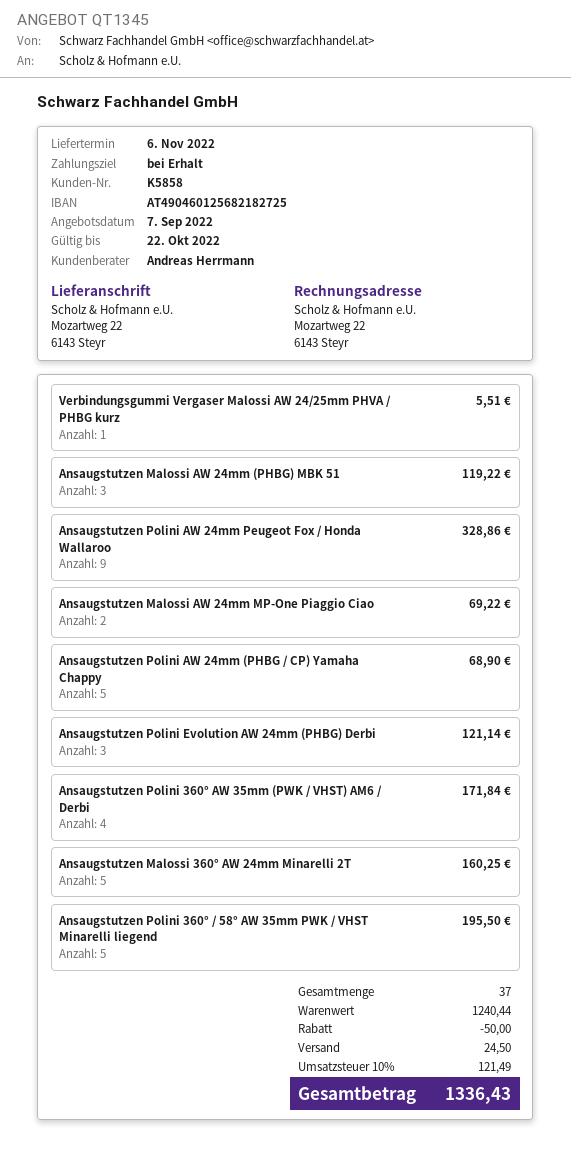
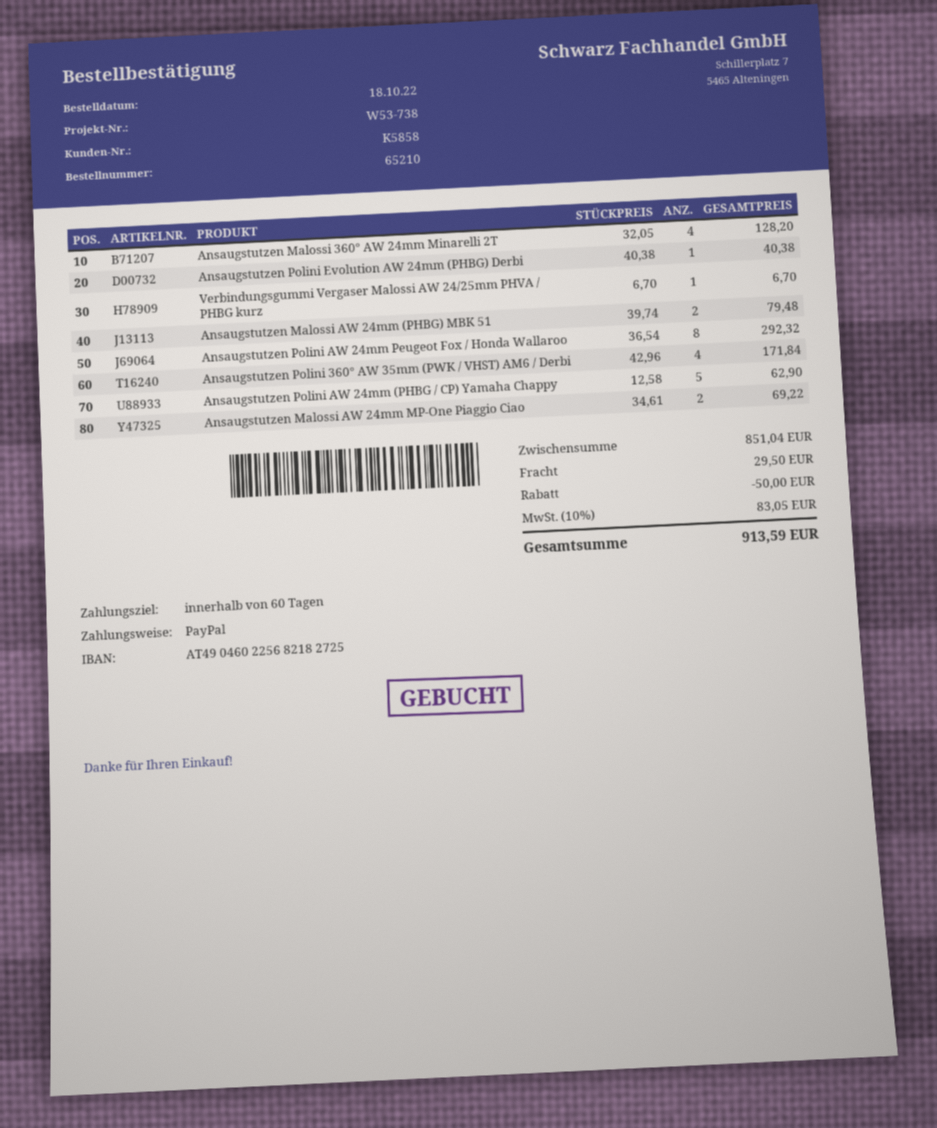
payment terms: on receipt -> 60 days
bank account: AT490460125682182725 -> AT490460225682182725
Verbindungsgummi Vergaser Malossi AW 24/25mm PHVA / PHBG kurz: 1 for 5.51 -> 1 for 6.70
Ansaugstutzen Malossi AW 24mm (PHBG) MBK 51: 3 for 119.22 -> 2 for 79.48
Ansaugstutzen Polini AW 24mm Peugeot Fox / Honda Wallaroo: 9 for 328.86 -> 8 for 292.32
Ansaugstutzen Polini AW 24mm (PHBG / CP) Yamaha Chappy: 5 for 68.90 -> 5 for 62.90
Ansaugstutzen Polini Evolution AW 24mm (PHBG) Derbi: 3 for 121.14 -> 1 for 40.38
Ansaugstutzen Malossi 360° AW 24mm Minarelli 2T: 5 for 160.25 -> 4 for 128.20
Ansaugstutzen Polini 360° / 58° AW 35mm PWK / VHST Minarelli liegend: 5 for 195.50 -> none
subtotal: 1240.44 -> 851.04
shipping: 24.50 -> 29.50
tax: 10% = 121.49 -> 10% = 83.05
total: 1336.43 -> 913.59

